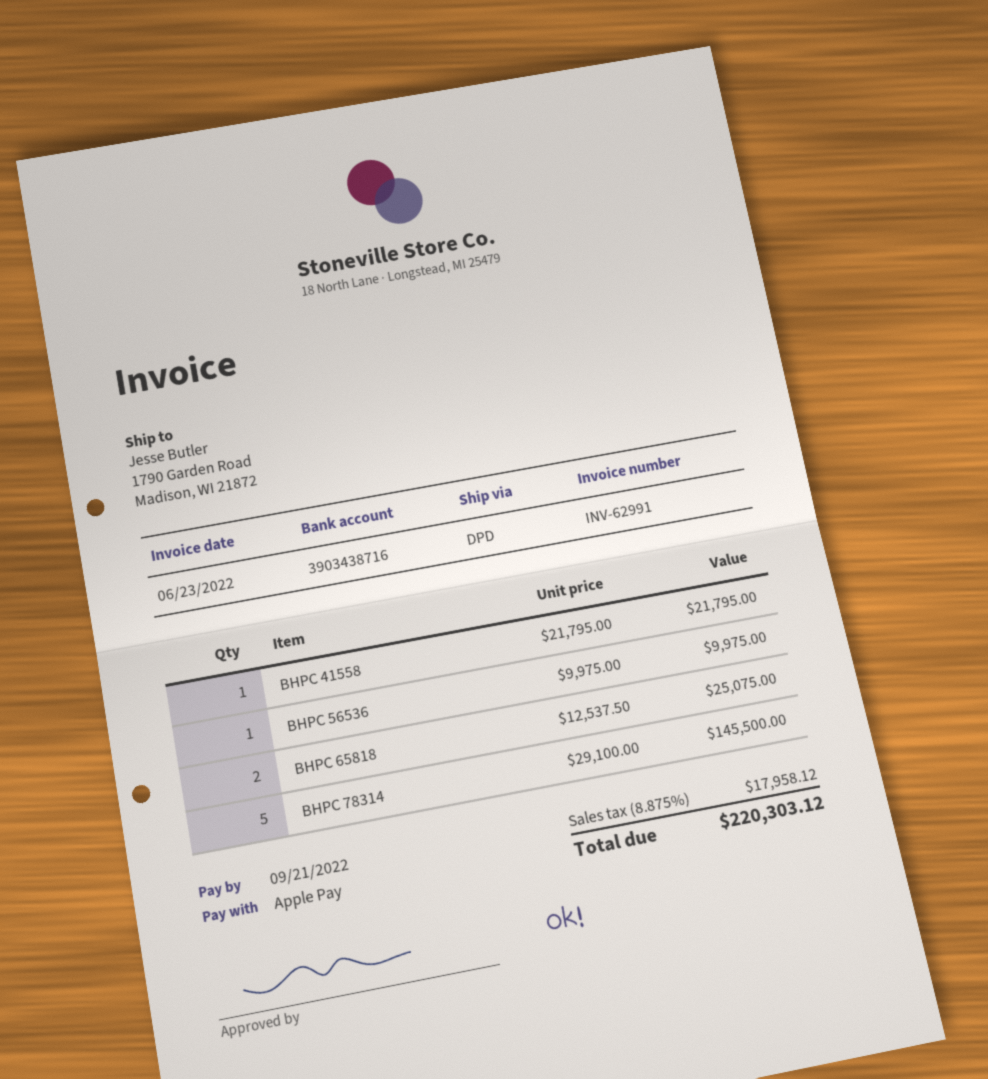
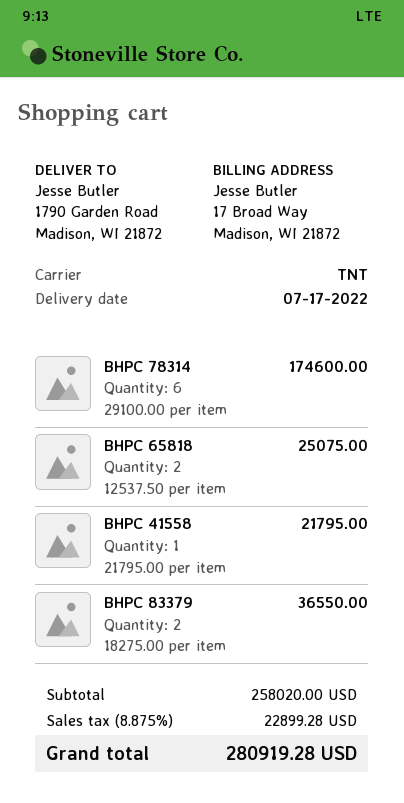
shipping method: DPD -> TNT
BHPC 56536: 1 x 9975.00 = 9975.00 -> none
BHPC 78314: 5 x 29100.00 = 145500.00 -> 6 x 29100.00 = 174600.00
BHPC 83379: none -> 2 x 18275.00 = 36550.00
tax: 8.875% = 17958.12 -> 8.875% = 22899.28
total: 220303.12 -> 280919.28

